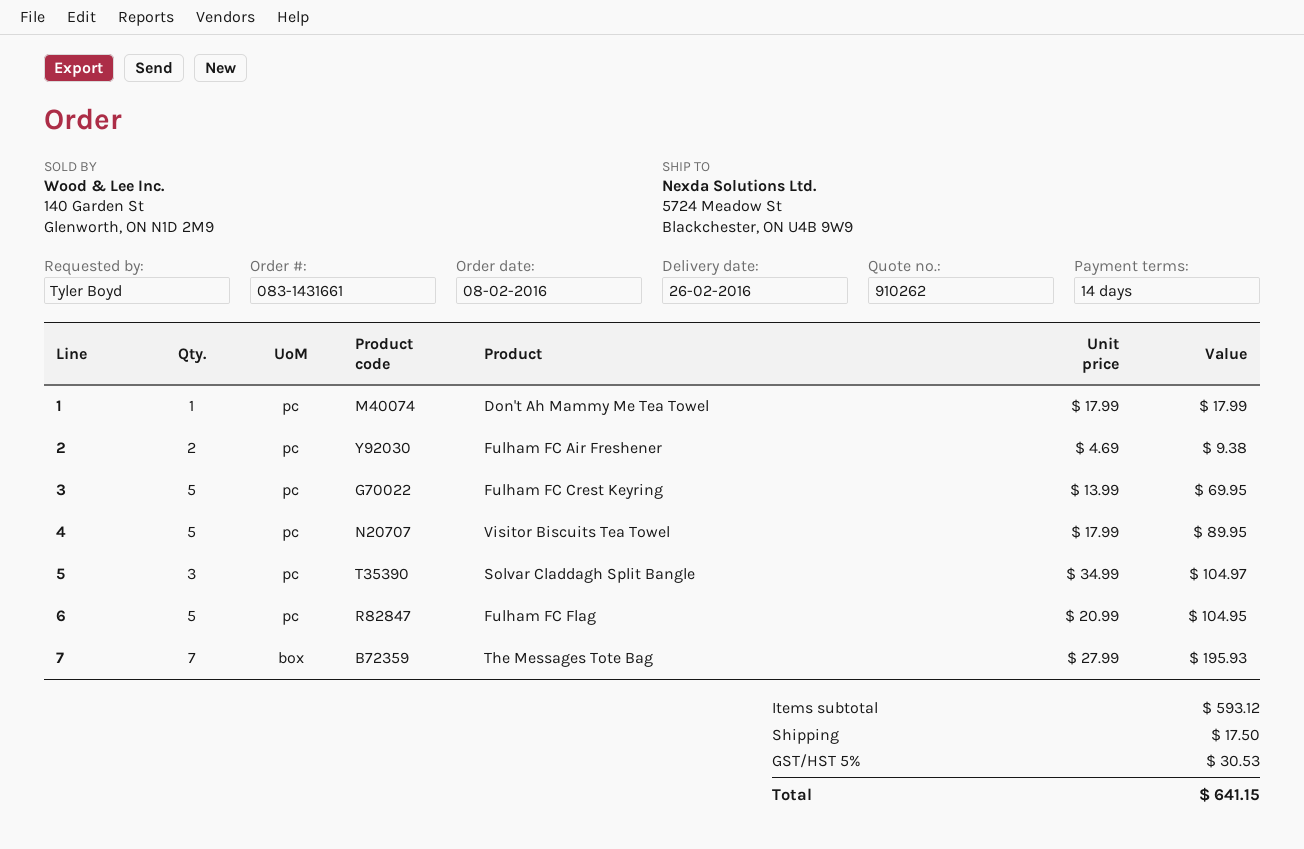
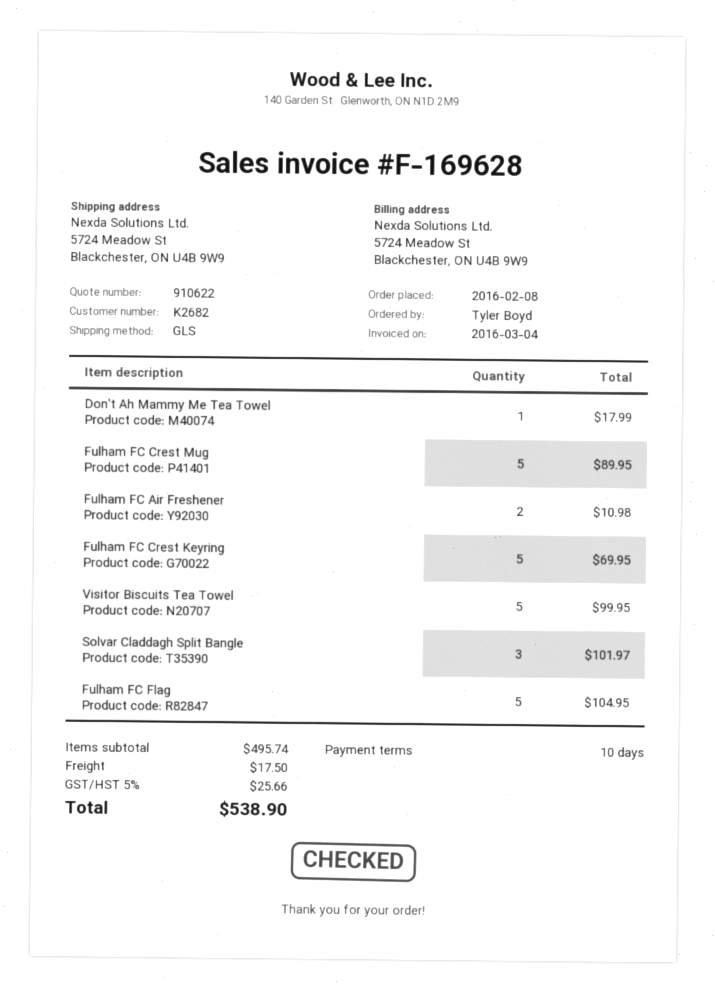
quote number: 910262 -> 910622
payment terms: 14 days -> 10 days
Fulham FC Air Freshener: 2 for 9.38 -> 2 for 10.98
Visitor Biscuits Tea Towel: 5 for 89.95 -> 5 for 99.95
Solvar Claddagh Split Bangle: 3 for 104.97 -> 3 for 101.97
The Messages Tote Bag: 7 for 195.93 -> none
Fulham FC Crest Mug: none -> 5 for 89.95
subtotal: 593.12 -> 495.74
tax: 5% = 30.53 -> 5% = 25.66
total: 641.15 -> 538.90

